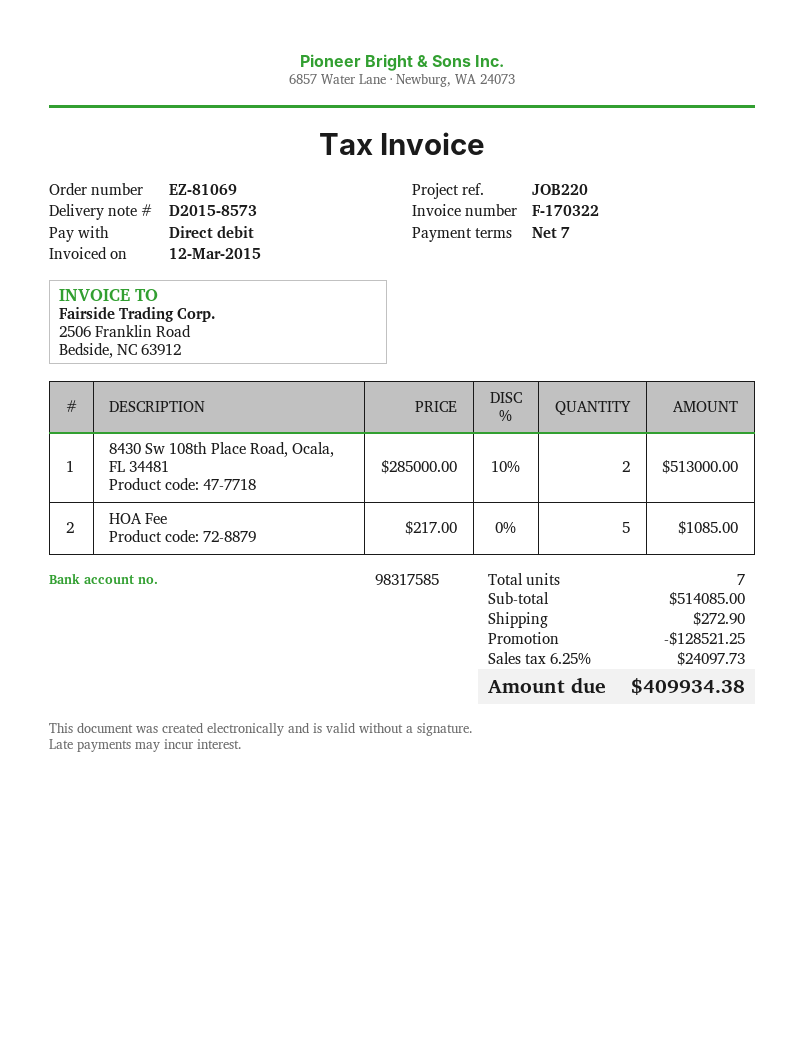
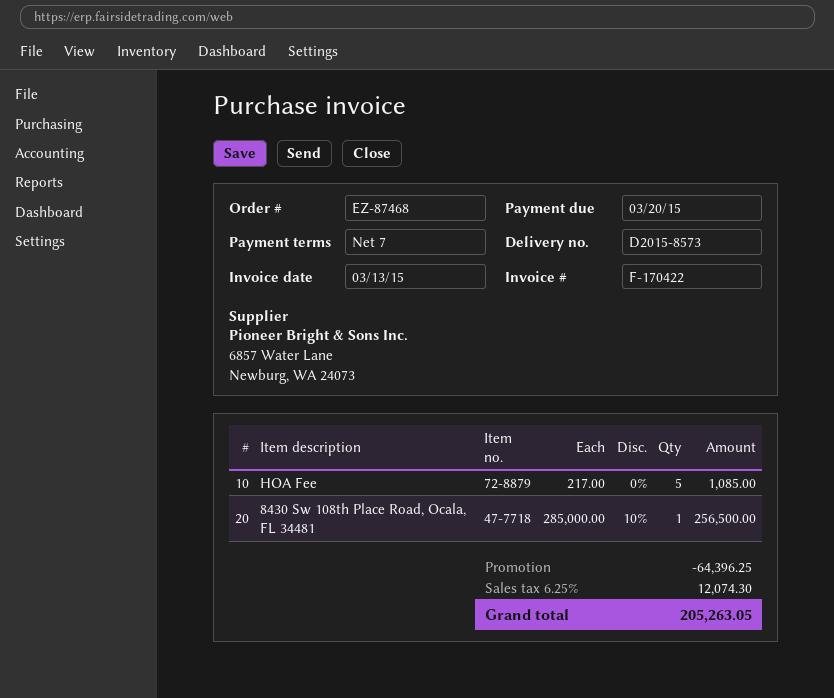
order number: EZ-81069 -> EZ-87468
invoice number: F-170322 -> F-170422
invoice date: 2015-03-12 -> 2015-03-13
8430 Sw 108th Place Road, Ocala, FL 34481: 2 x 285000.00 - 10% = 513000.00 -> 1 x 285000.00 - 10% = 256500.00
discount: 128521.25 -> 64396.25
shipping: 272.90 -> none
tax: 6.25% = 24097.73 -> 6.25% = 12074.30
total: 409934.38 -> 205263.05

